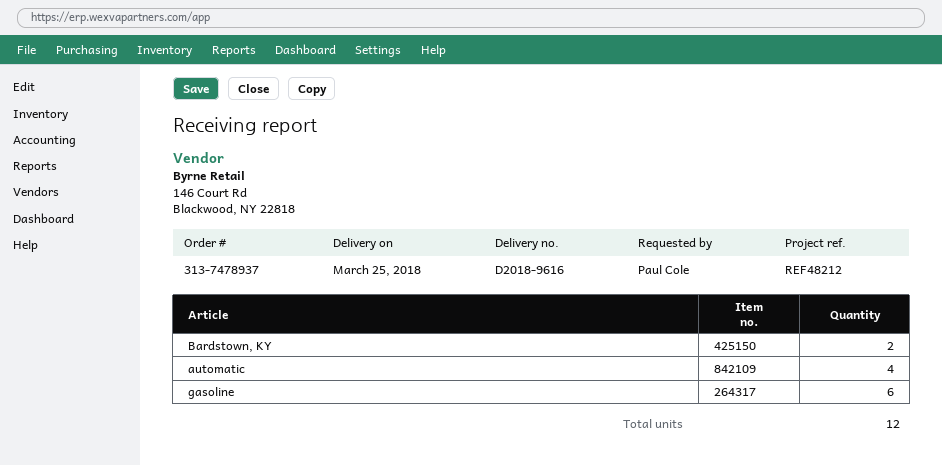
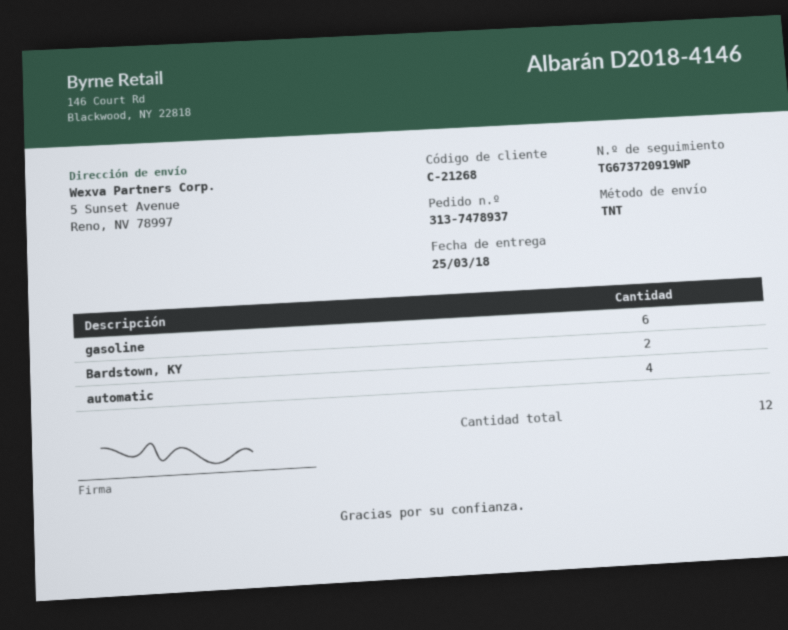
delivery note number: D2018-9616 -> D2018-4146

